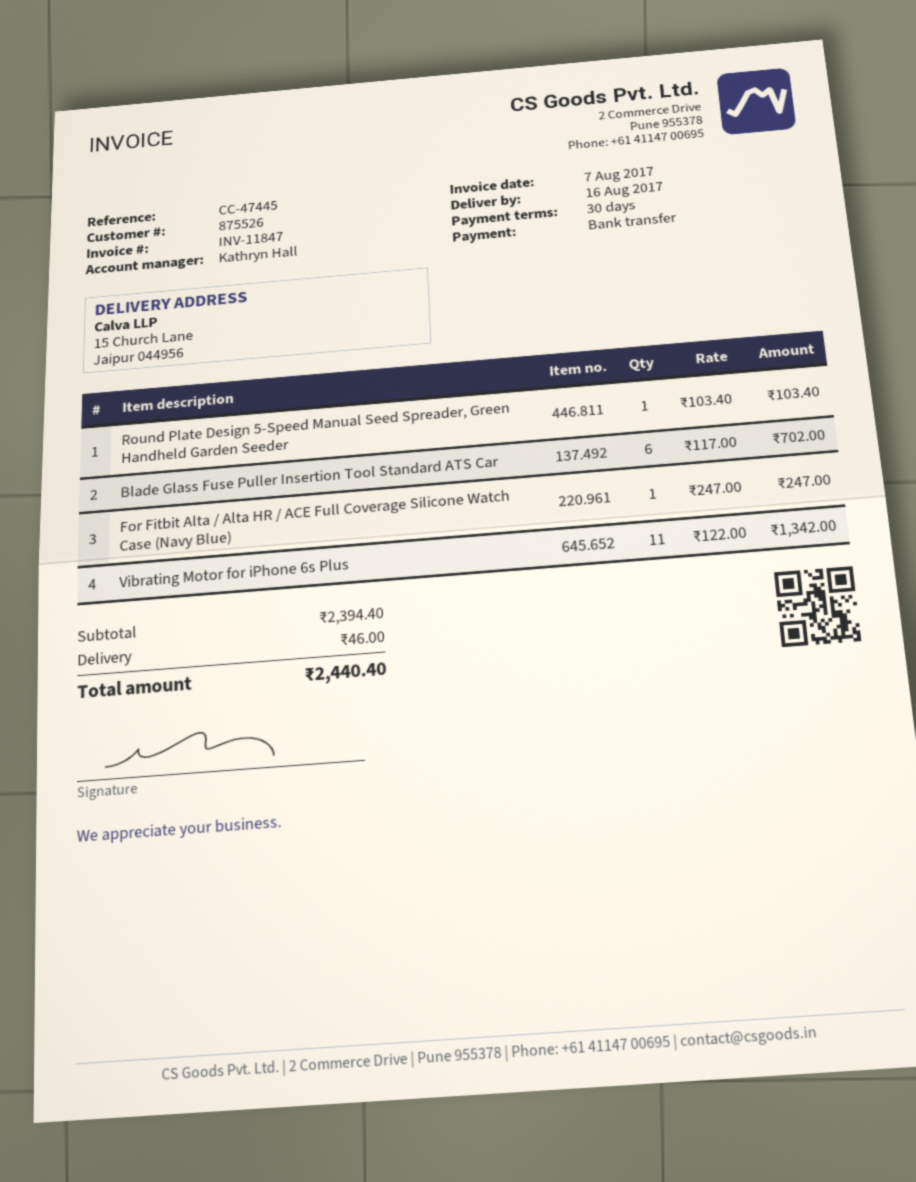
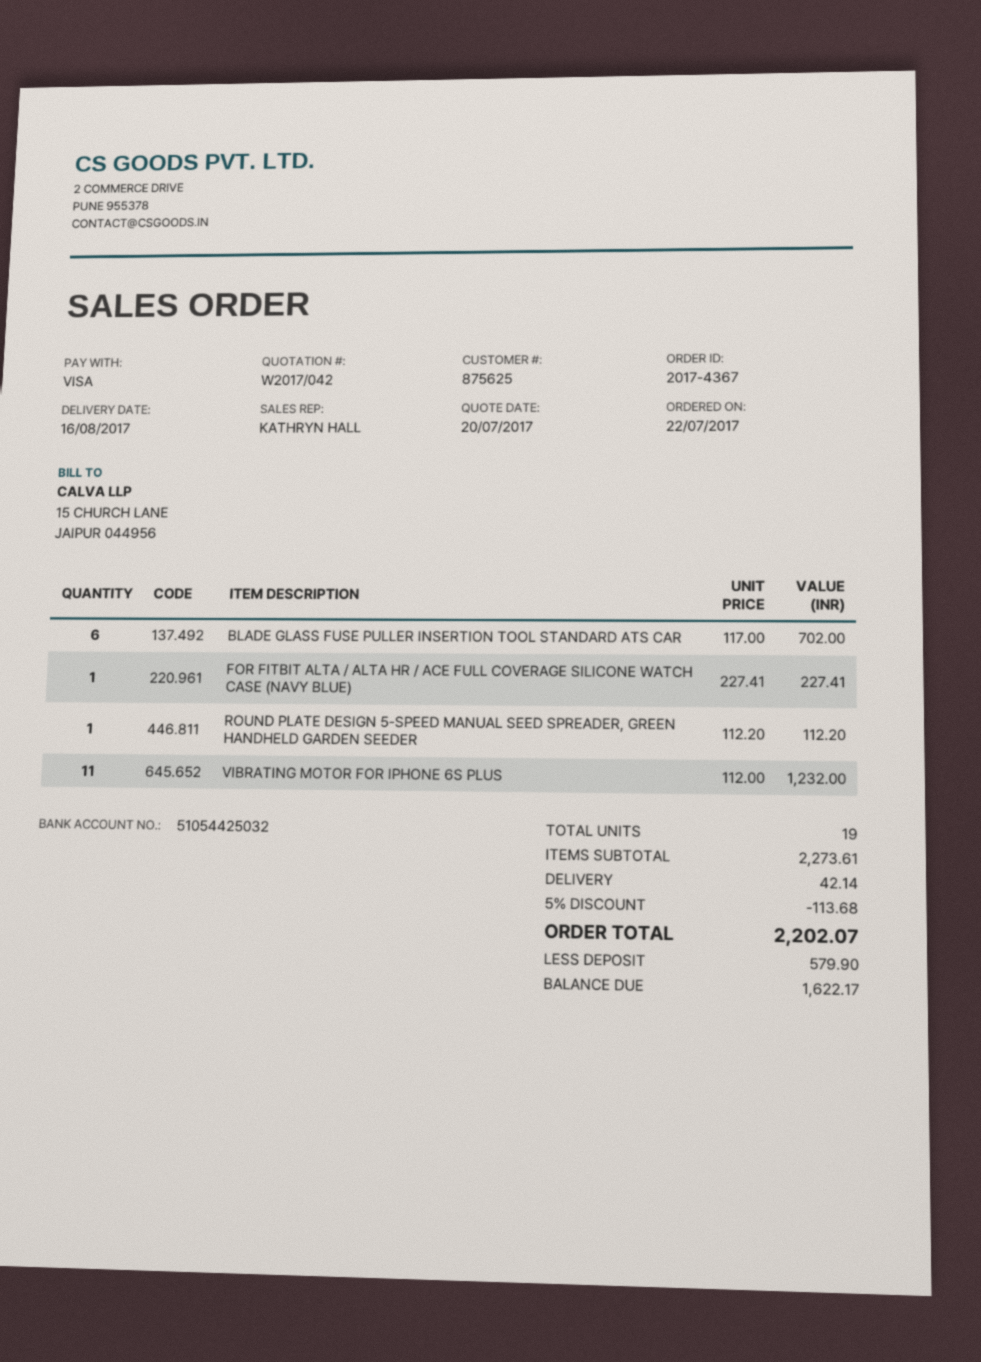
customer number: 875526 -> 875625
payment method: bank transfer -> Visa
Round Plate Design 5-Speed Manual Seed Spreader, Green Handheld Garden Seeder: 1 x 103.40 = 103.40 -> 1 x 112.20 = 112.20
For Fitbit Alta / Alta HR / ACE Full Coverage Silicone Watch Case (Navy Blue): 1 x 247.00 = 247.00 -> 1 x 227.41 = 227.41
Vibrating Motor for iPhone 6s Plus: 11 x 122.00 = 1342.00 -> 11 x 112.00 = 1232.00
subtotal: 2394.40 -> 2273.61
discount: none -> 5% = 113.68
shipping: 46.00 -> 42.14
total: 2440.40 -> 2202.07

